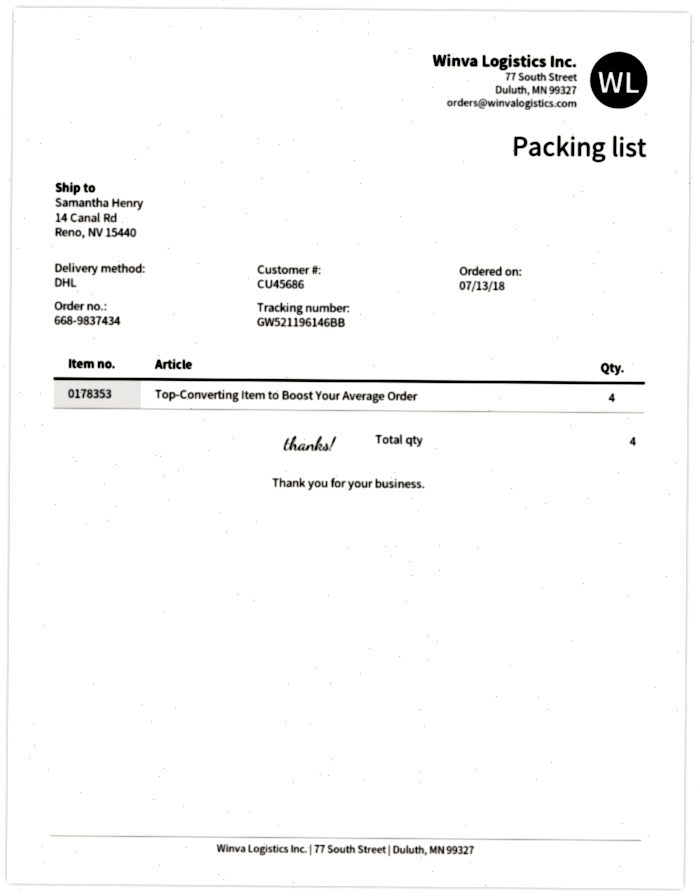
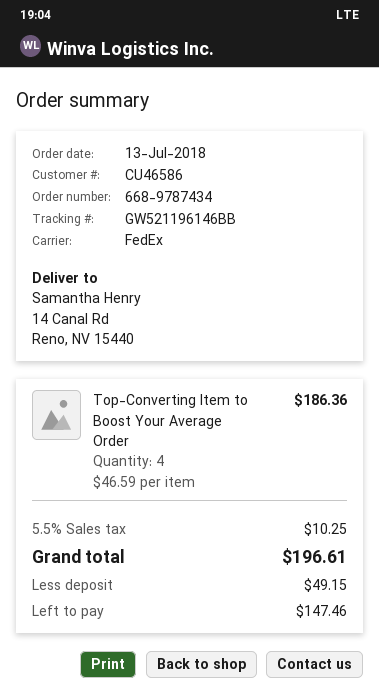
order number: 668-9837434 -> 668-9787434
customer number: CU45686 -> CU46586
shipping method: DHL -> FedEx

